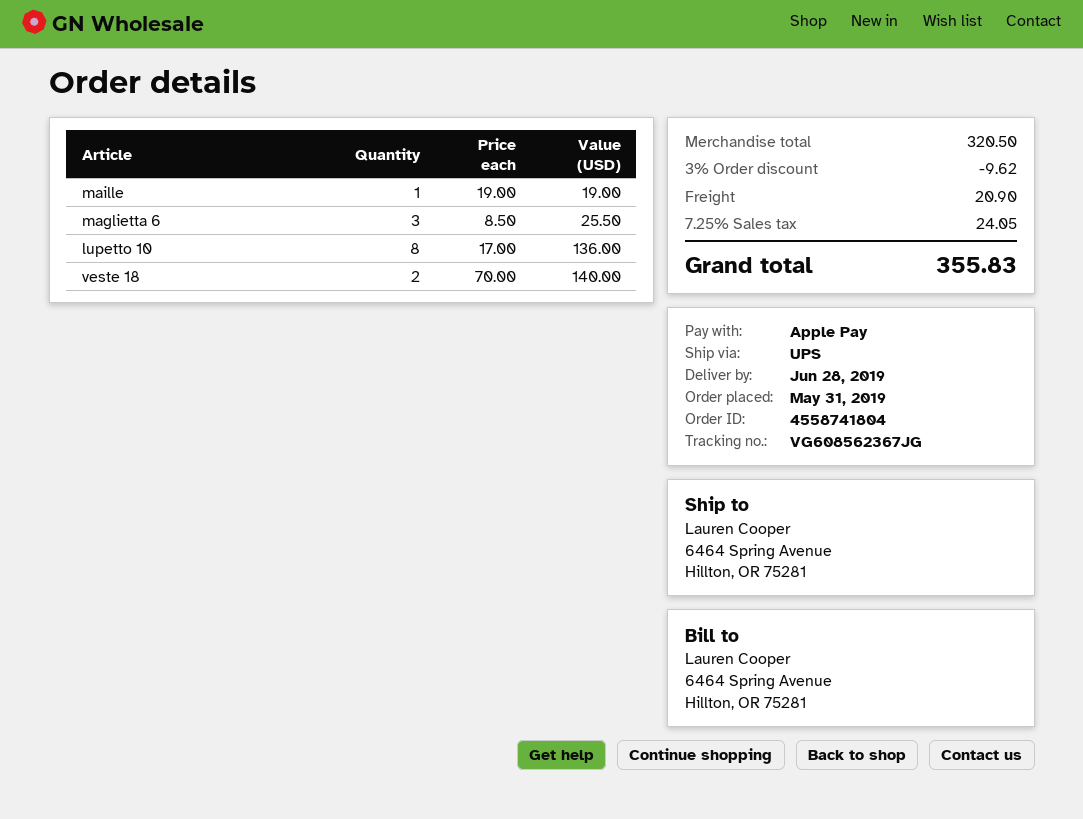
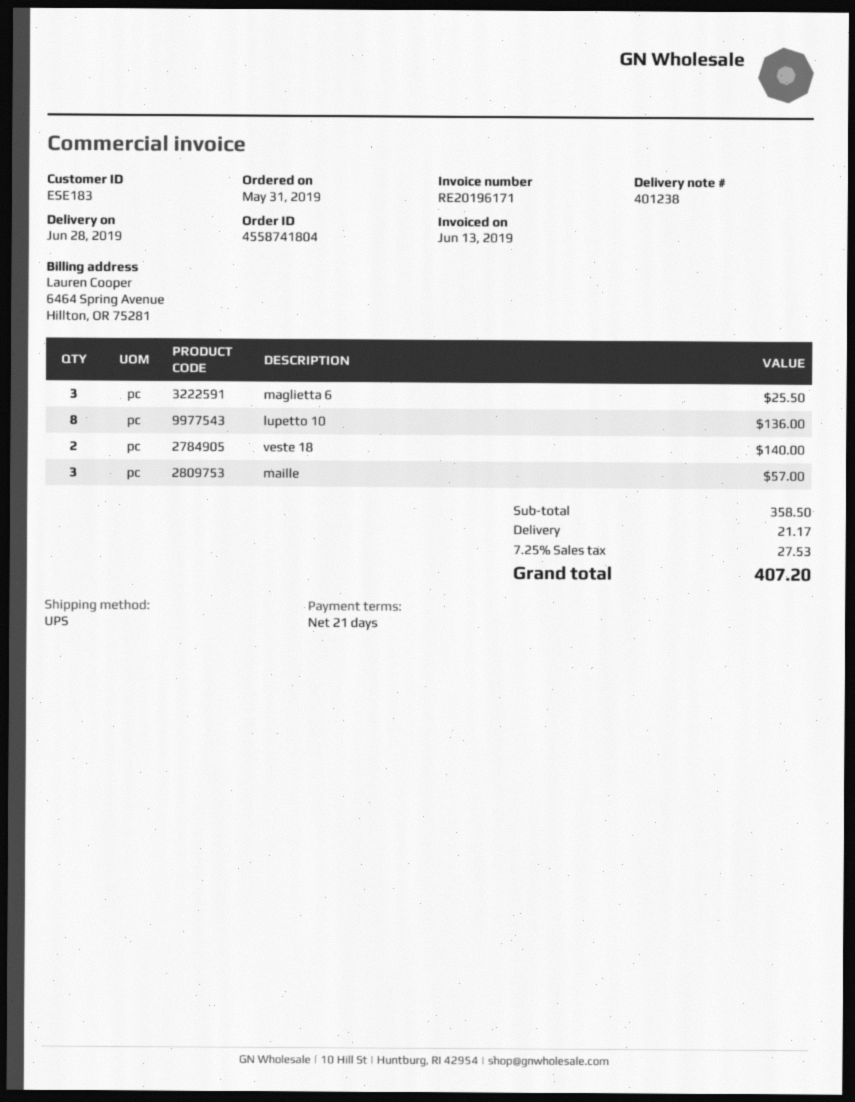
maille: 1 for 19.00 -> 3 for 57.00
subtotal: 320.50 -> 358.50
discount: 3% = 9.62 -> none
shipping: 20.90 -> 21.17
tax: 7.25% = 24.05 -> 7.25% = 27.53
total: 355.83 -> 407.20

